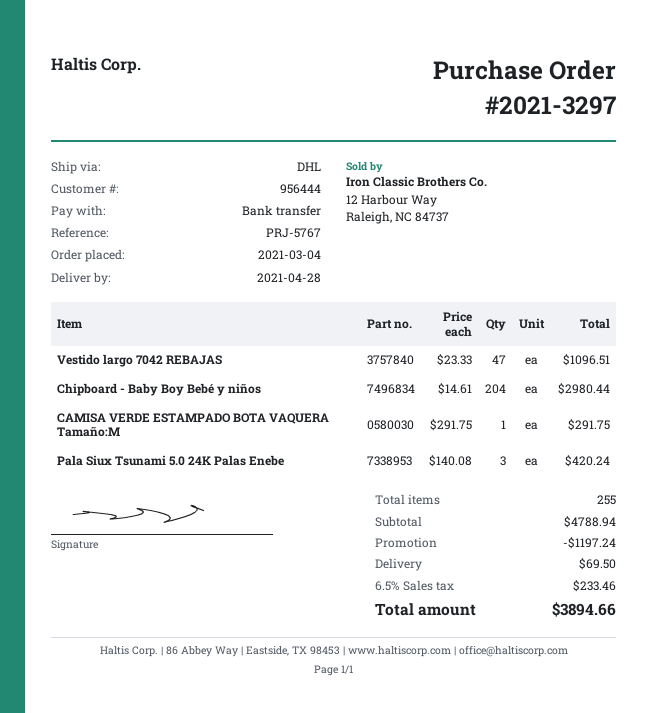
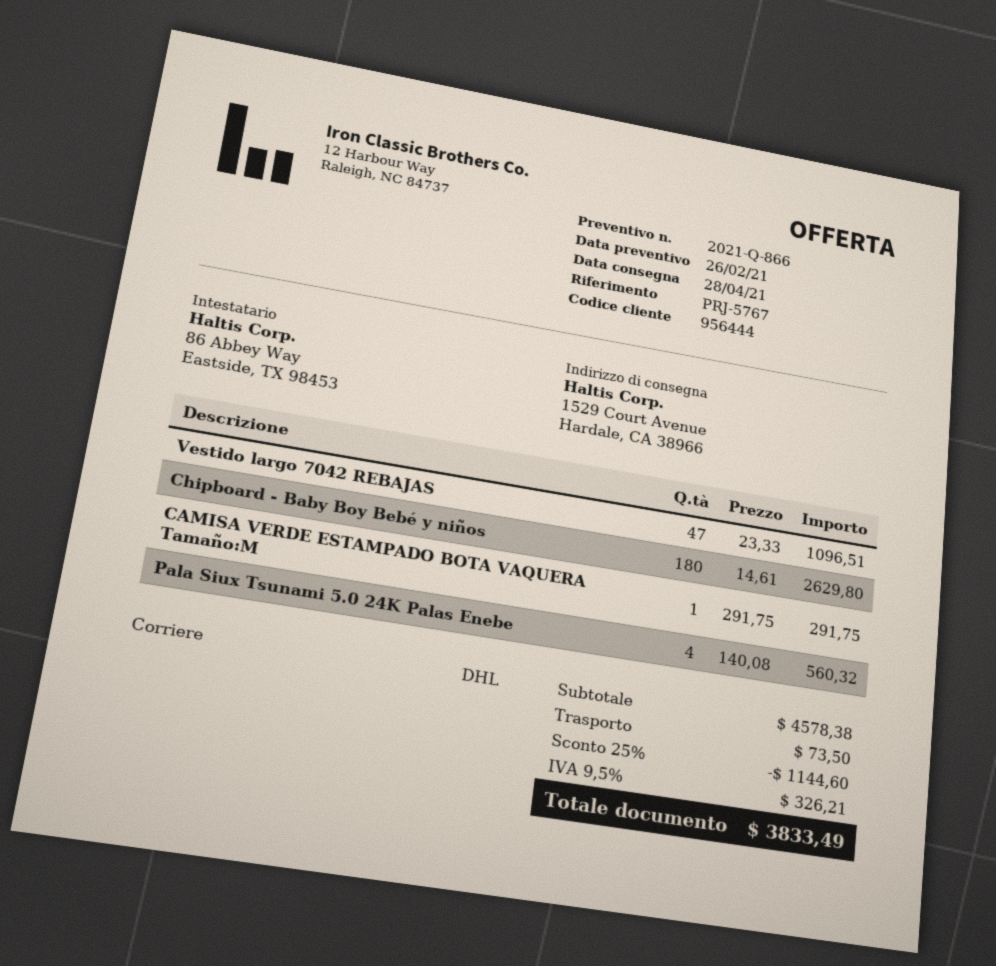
Chipboard - Baby Boy Bebé y niños: 204 x 14.61 = 2980.44 -> 180 x 14.61 = 2629.80
Pala Siux Tsunami 5.0 24K Palas Enebe: 3 x 140.08 = 420.24 -> 4 x 140.08 = 560.32
subtotal: 4788.94 -> 4578.38
discount: 1197.24 -> 1144.60
shipping: 69.50 -> 73.50
tax: 6.5% = 233.46 -> 9.5% = 326.21
total: 3894.66 -> 3833.49

